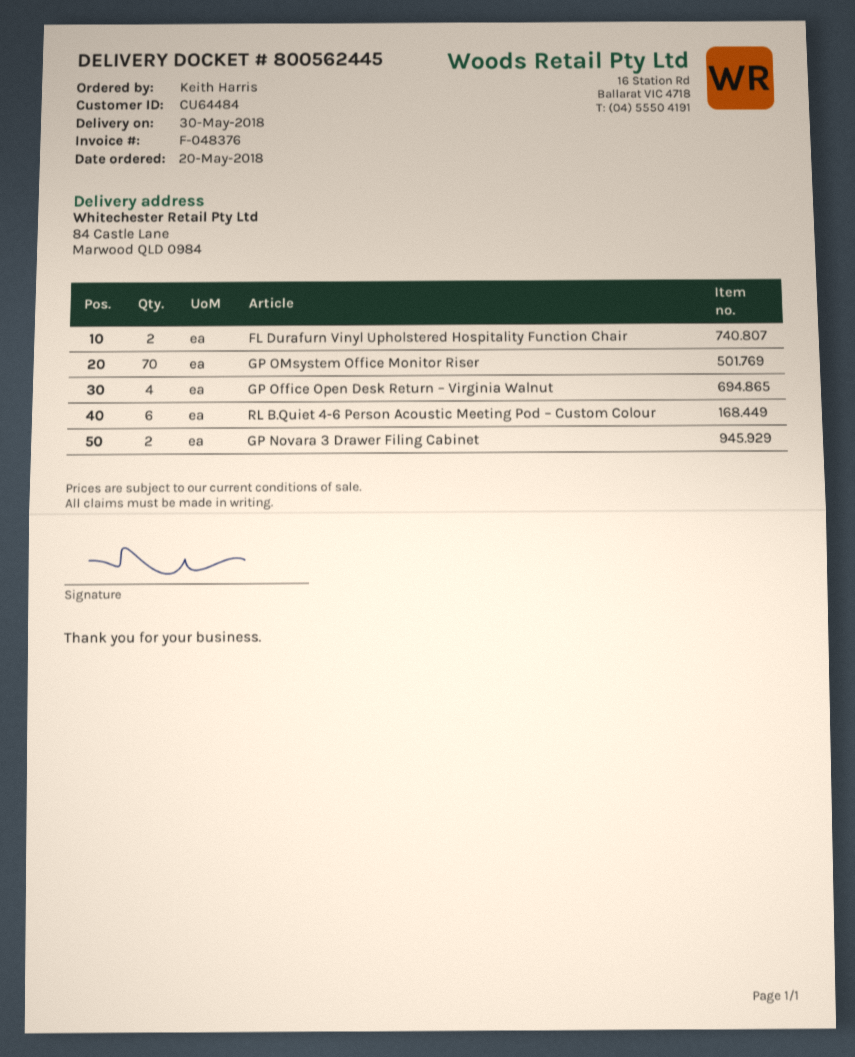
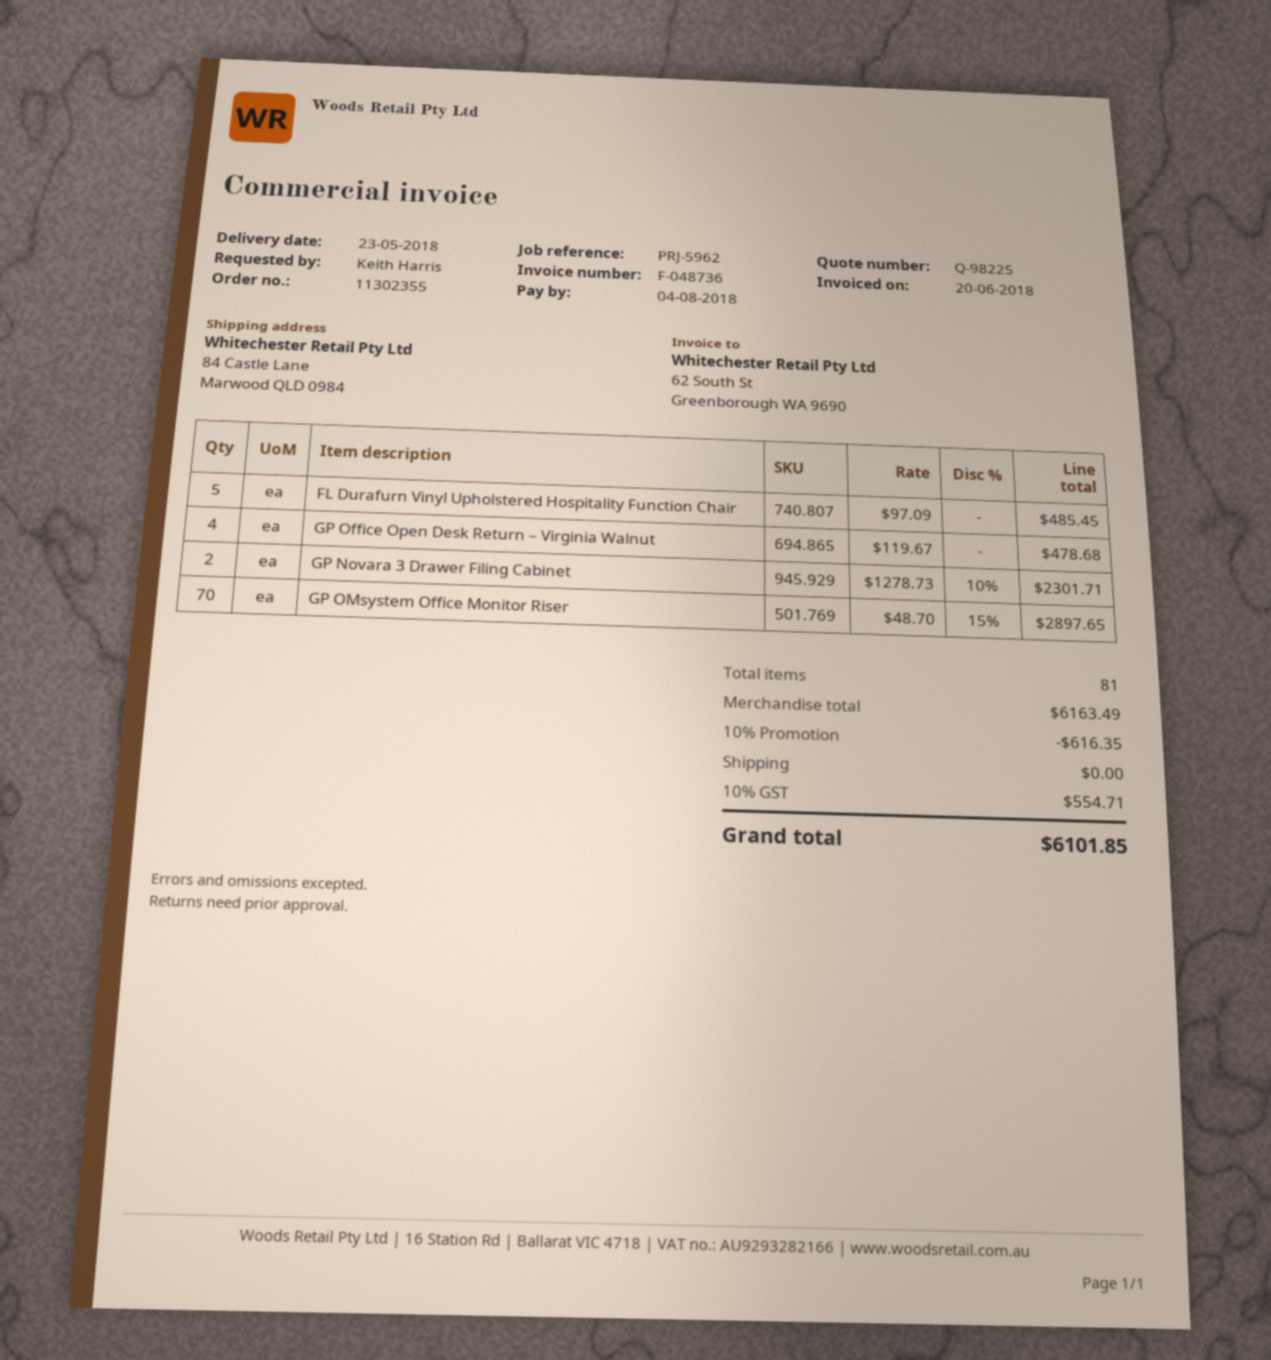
delivery date: 2018-05-30 -> 2018-05-23
invoice number: F-048376 -> F-048736
FL Durafurn Vinyl Upholstered Hospitality Function Chair: 2 -> 5
RL B.Quiet 4-6 Person Acoustic Meeting Pod – Custom Colour: 6 -> none

